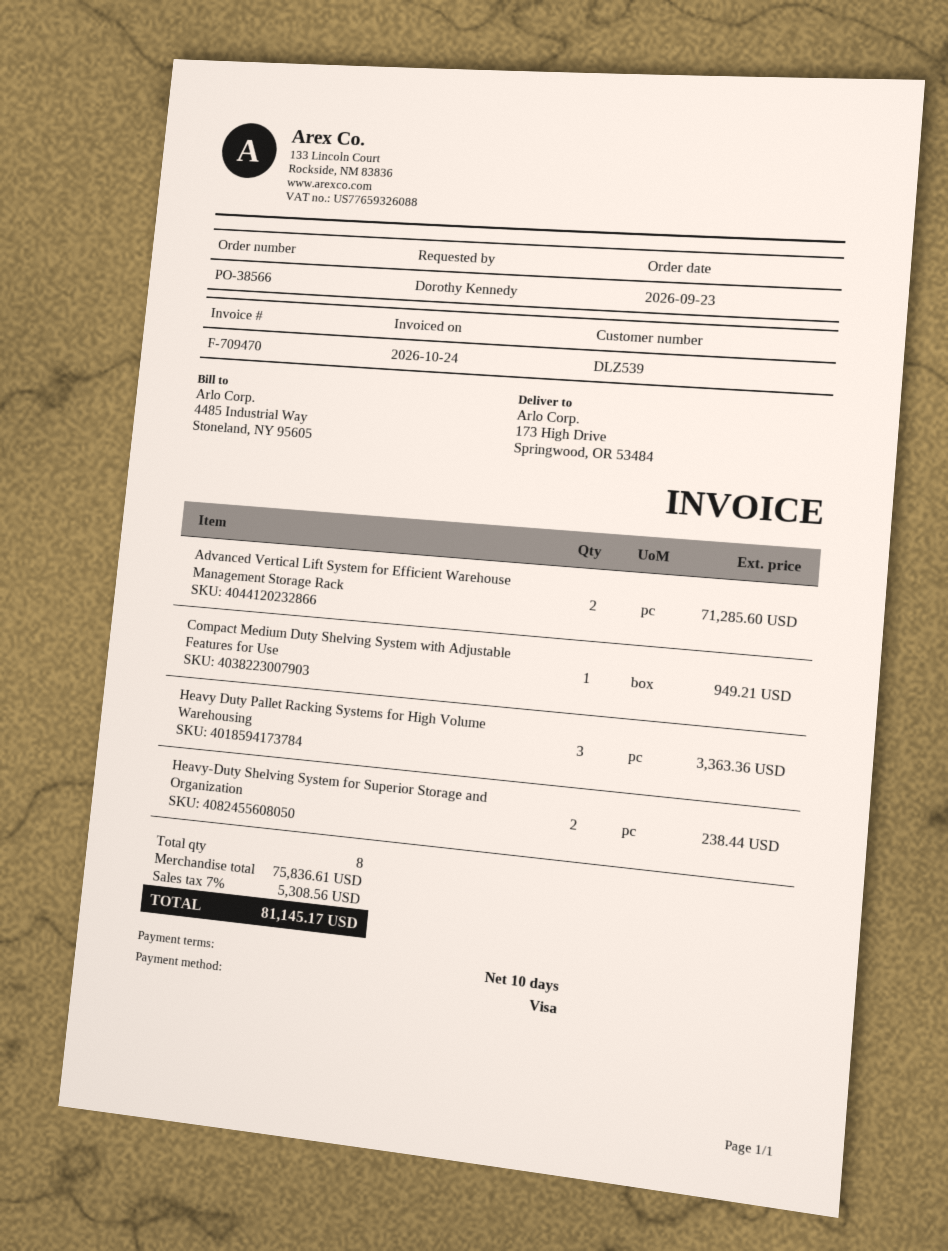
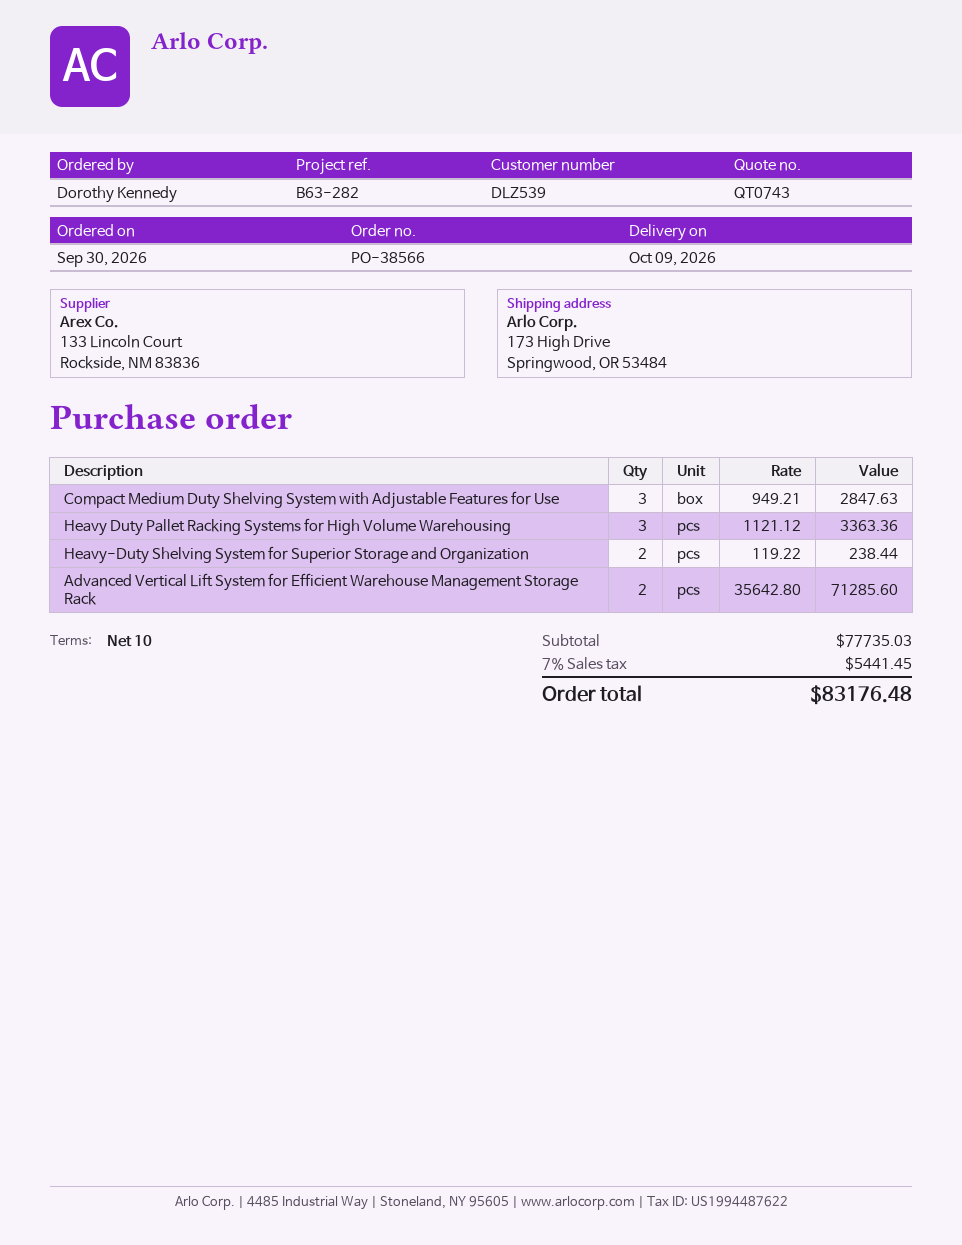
order date: 2026-09-23 -> 2026-09-30
Compact Medium Duty Shelving System with Adjustable Features for Use: 1 for 949.21 -> 3 for 2847.63
subtotal: 75836.61 -> 77735.03
tax: 7% = 5308.56 -> 7% = 5441.45
total: 81145.17 -> 83176.48

